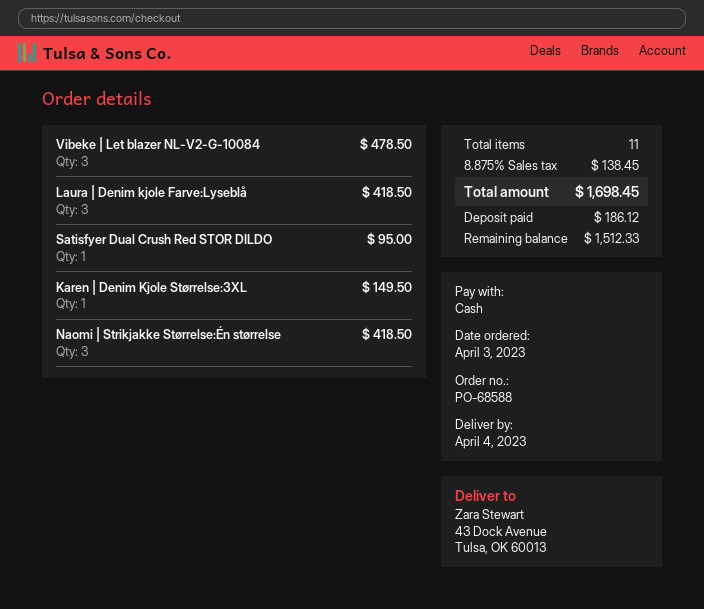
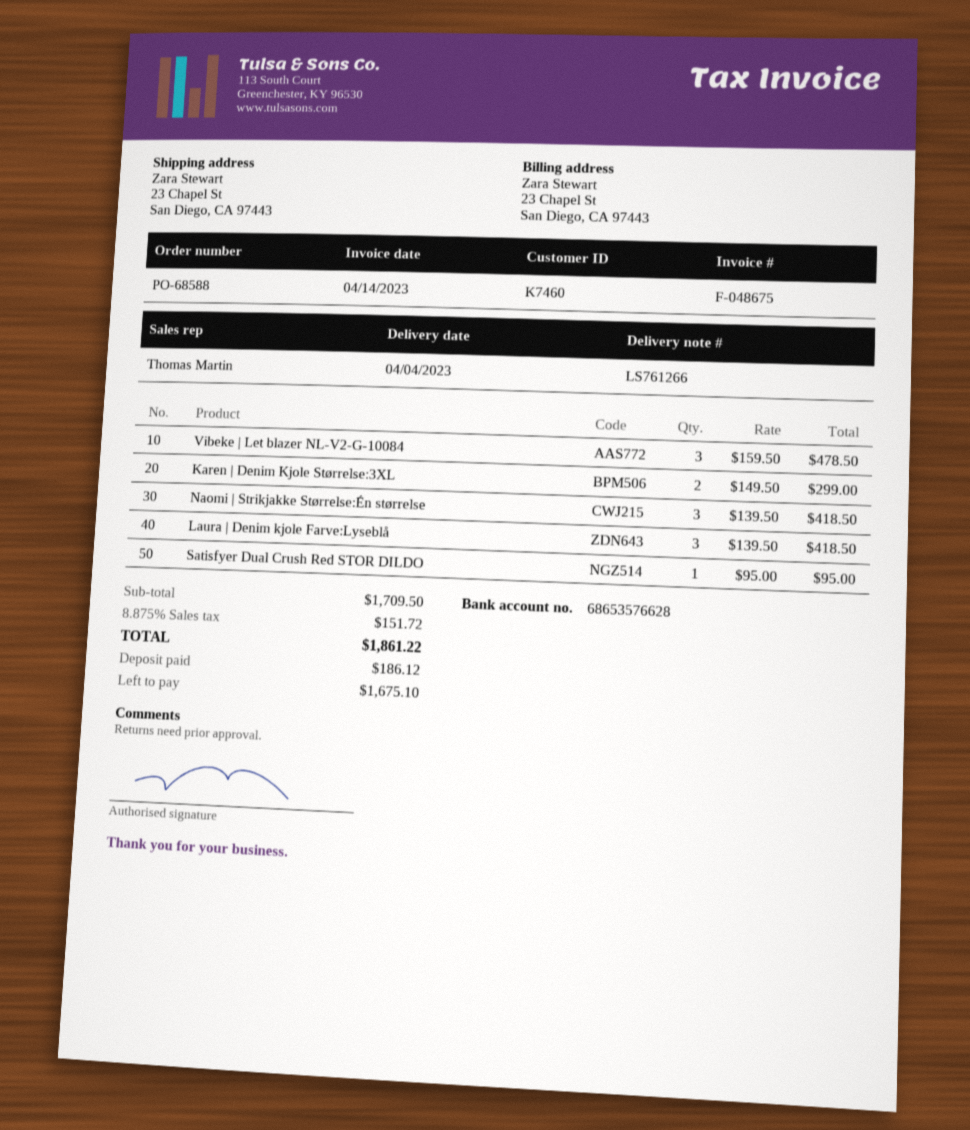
ship to: 43 Dock Avenue, Tulsa, OK 60013 -> 23 Chapel St, San Diego, CA 97443
Karen | Denim Kjole Størrelse:3XL: 1 for 149.50 -> 2 for 299.00
tax: 8.875% = 138.45 -> 8.875% = 151.72
total: 1698.45 -> 1861.22
balance: 1512.33 -> 1675.10

